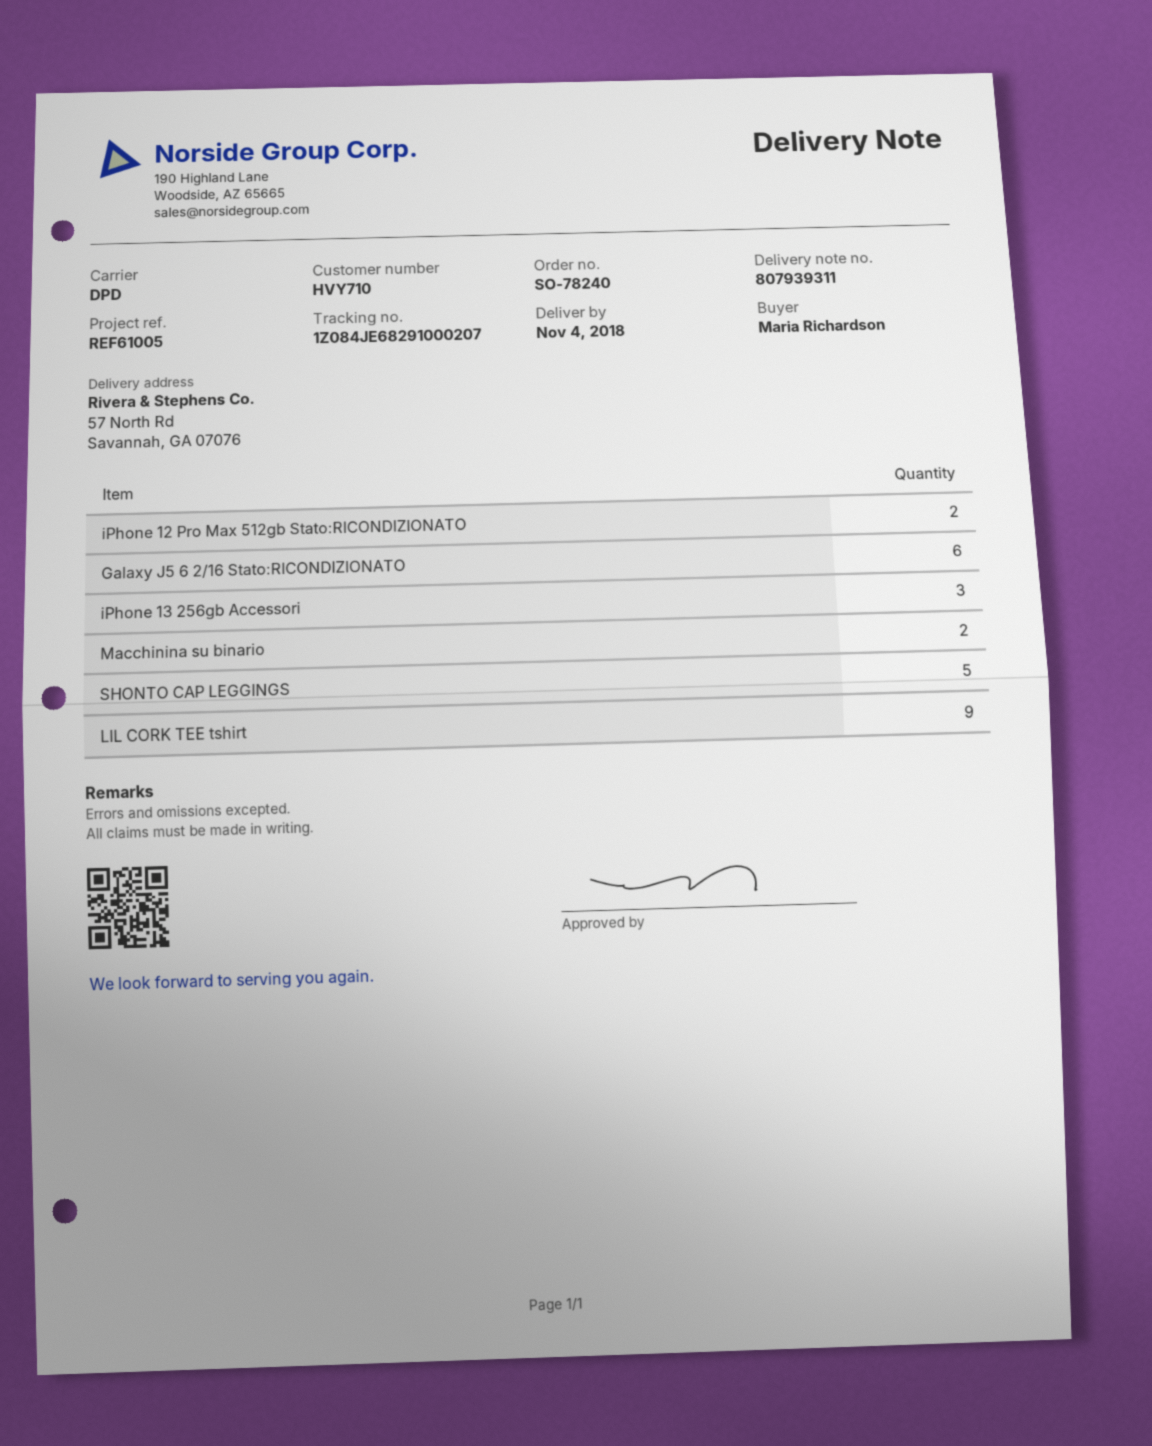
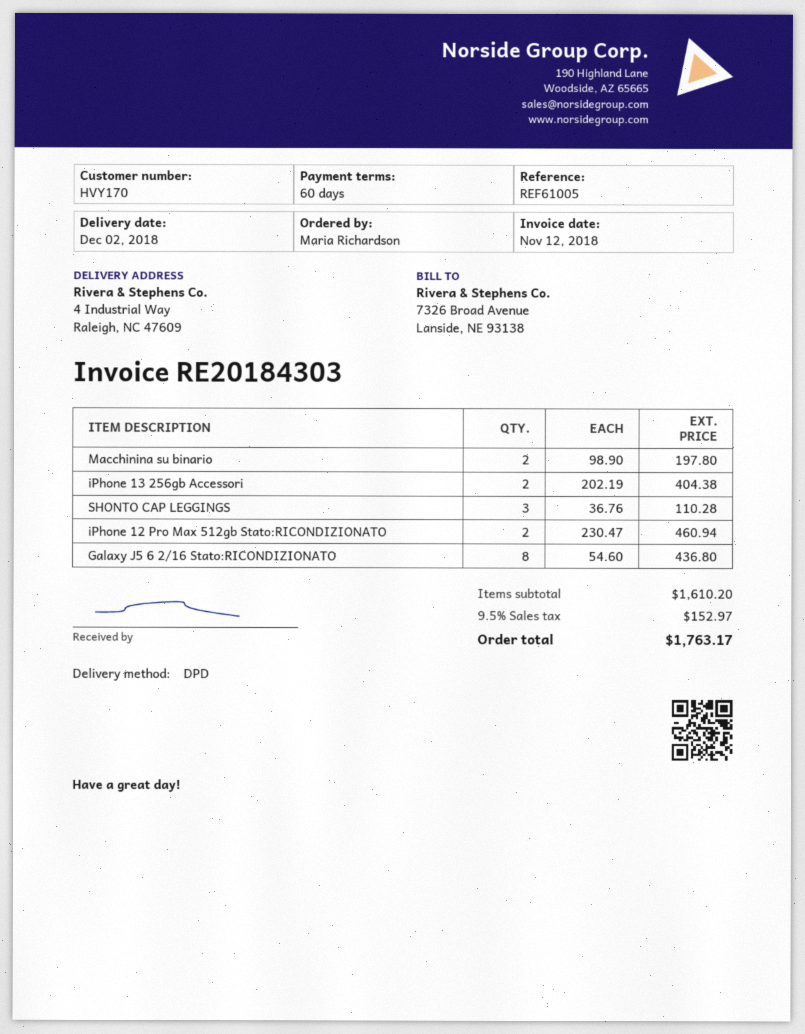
delivery date: 2018-11-04 -> 2018-12-02
customer number: HVY710 -> HVY170
ship to: 57 North Rd, Savannah, GA 07076 -> 4 Industrial Way, Raleigh, NC 47609
Galaxy J5 6 2/16 Stato:RICONDIZIONATO: 6 -> 8
iPhone 13 256gb Accessori: 3 -> 2
SHONTO CAP LEGGINGS: 5 -> 3
LIL CORK TEE tshirt: 9 -> none

